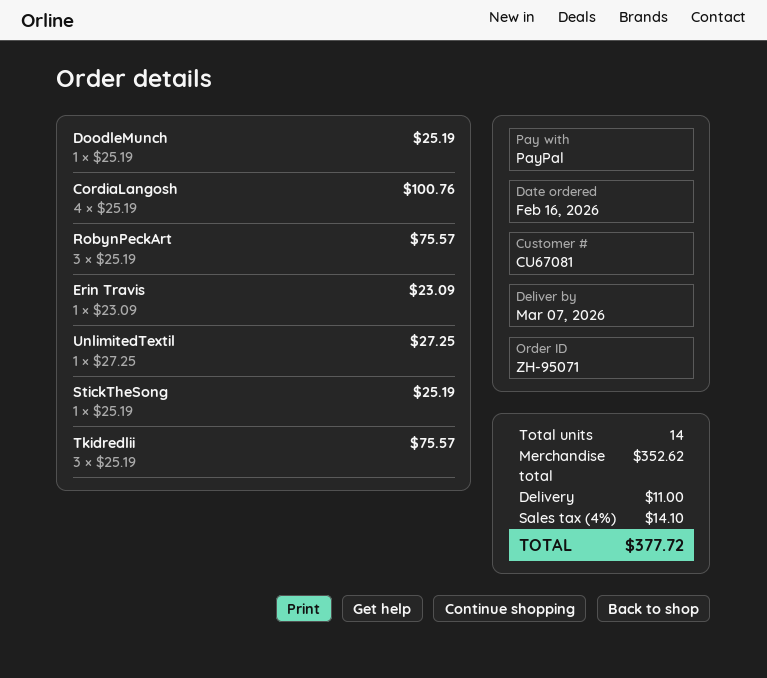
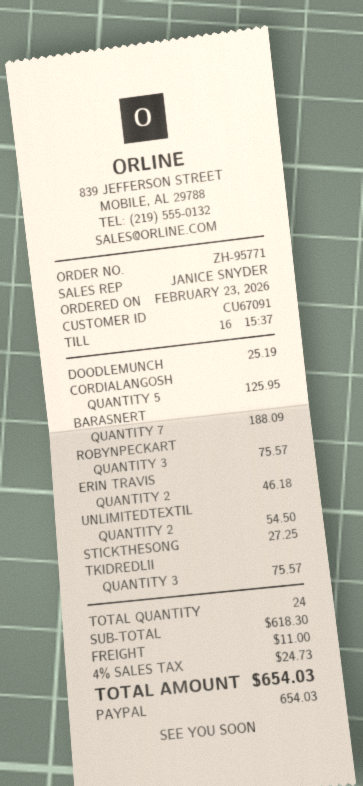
order number: ZH-95071 -> ZH-95771
order date: 2026-02-16 -> 2026-02-23
customer number: CU67081 -> CU67091
CordiaLangosh: 4 for 100.76 -> 5 for 125.95
Erin Travis: 1 for 23.09 -> 2 for 46.18
UnlimitedTextil: 1 for 27.25 -> 2 for 54.50
StickTheSong: 1 for 25.19 -> 1 for 27.25
BARASNERT: none -> 7 for 188.09
total quantity: 14 -> 24
subtotal: 352.62 -> 618.30
tax: 4% = 14.10 -> 4% = 24.73
total: 377.72 -> 654.03

